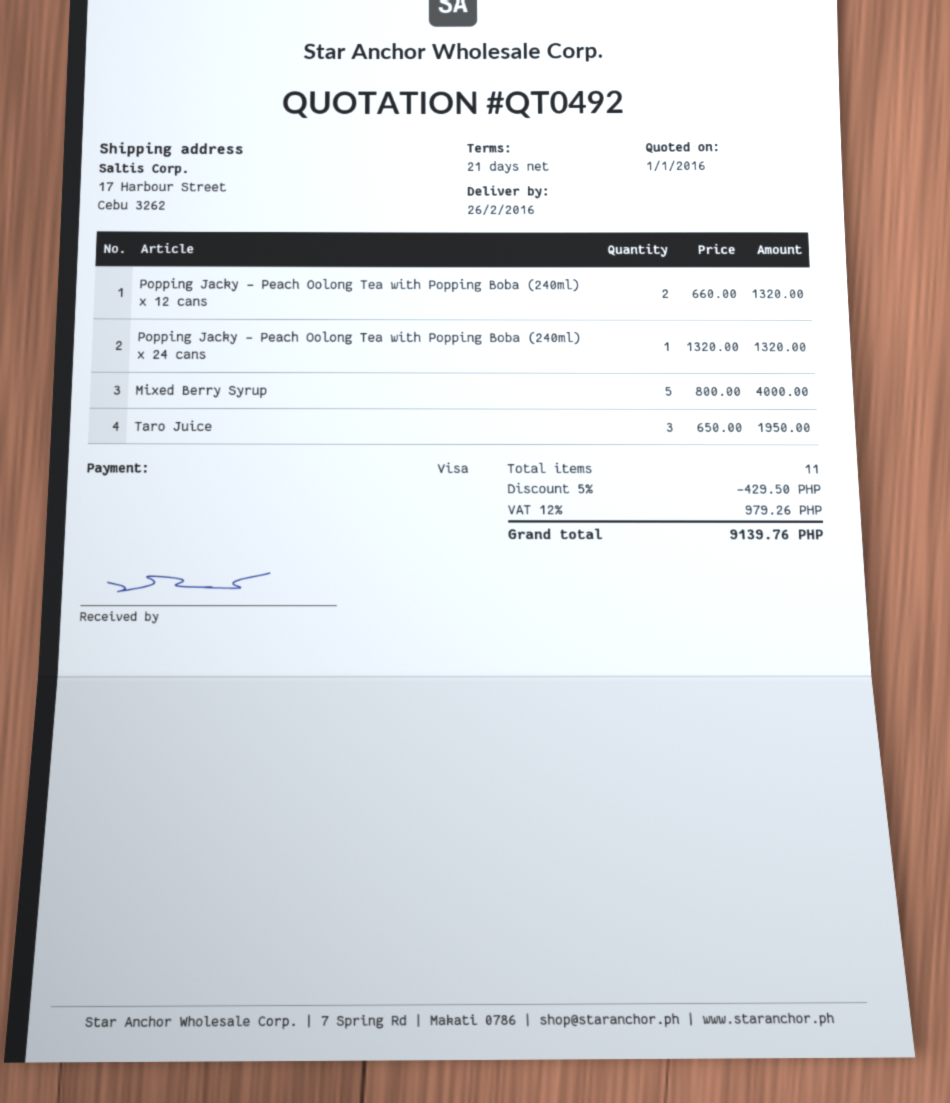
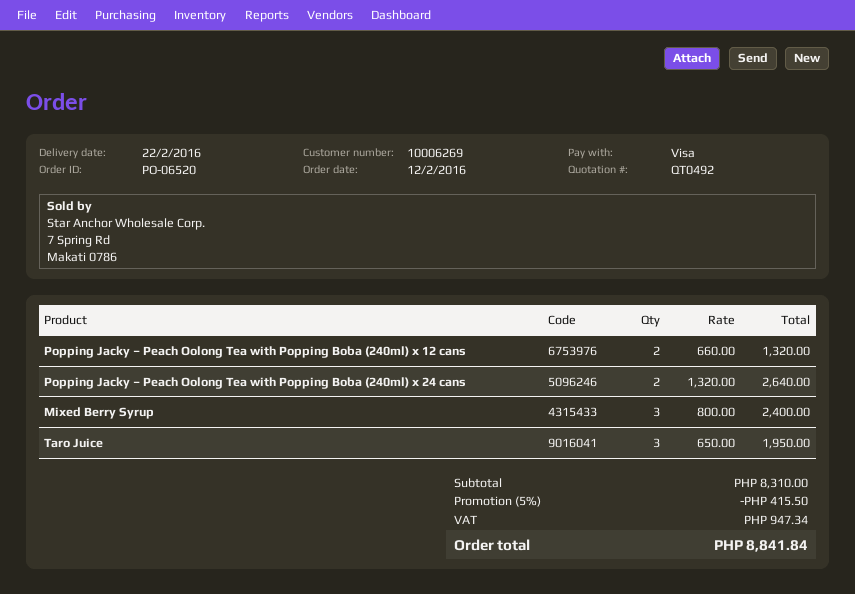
delivery date: 2016-02-26 -> 2016-02-22
Popping Jacky – Peach Oolong Tea with Popping Boba (240ml) x 24 cans: 1 x 1320.00 = 1320.00 -> 2 x 1320.00 = 2640.00
Mixed Berry Syrup: 5 x 800.00 = 4000.00 -> 3 x 800.00 = 2400.00
discount: 5% = 429.50 -> 5% = 415.50
tax: 979.26 -> 947.34
total: 9139.76 -> 8841.84

